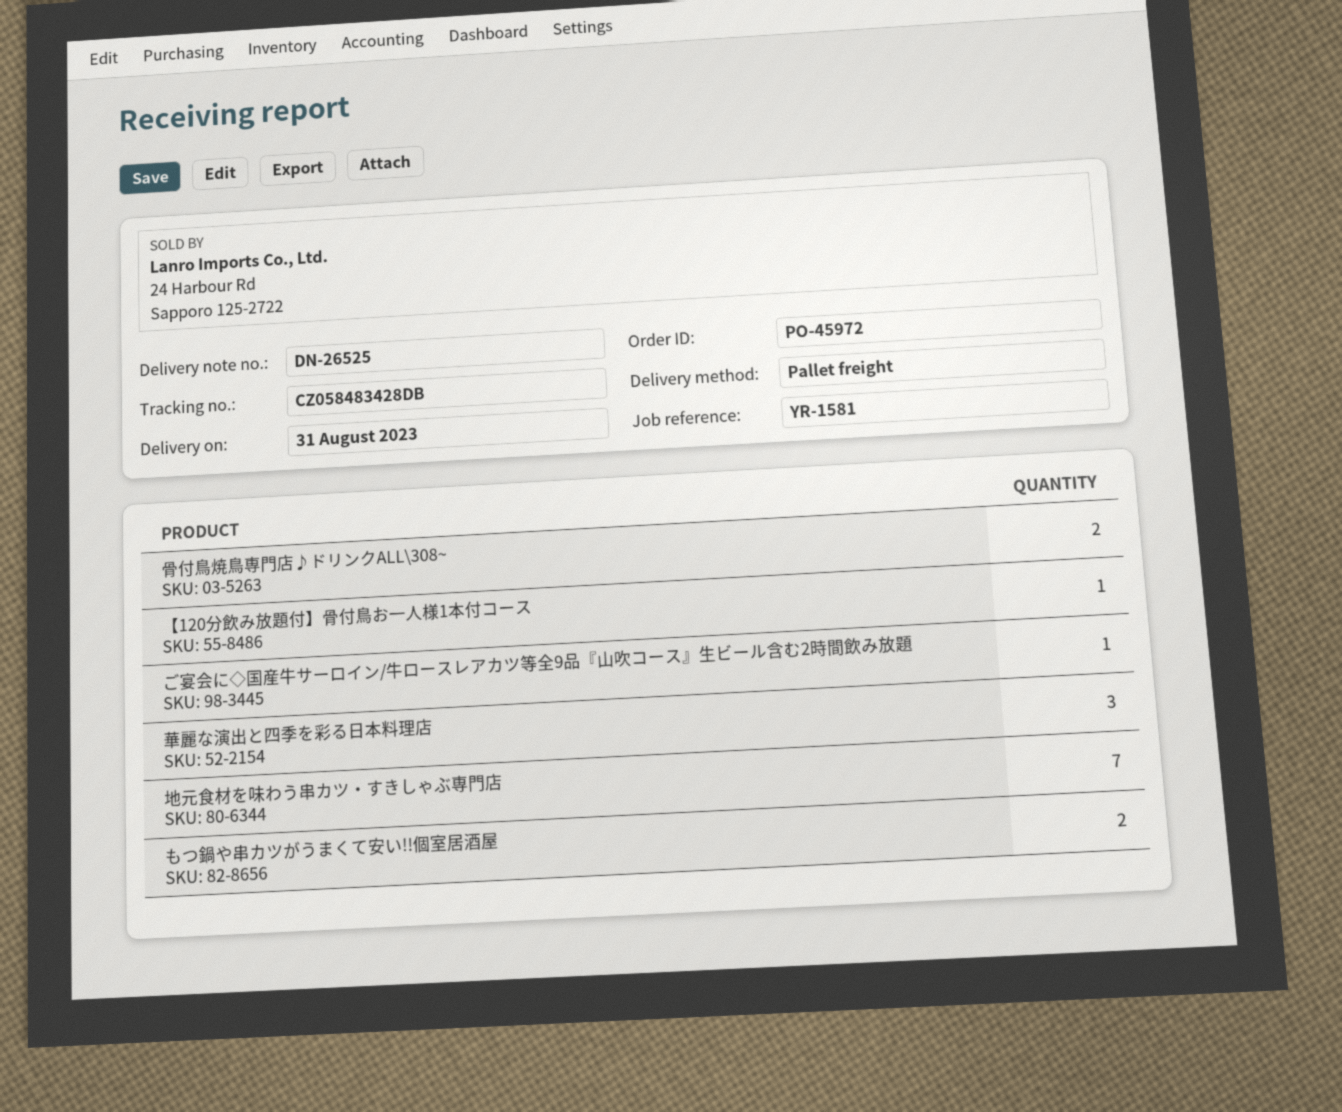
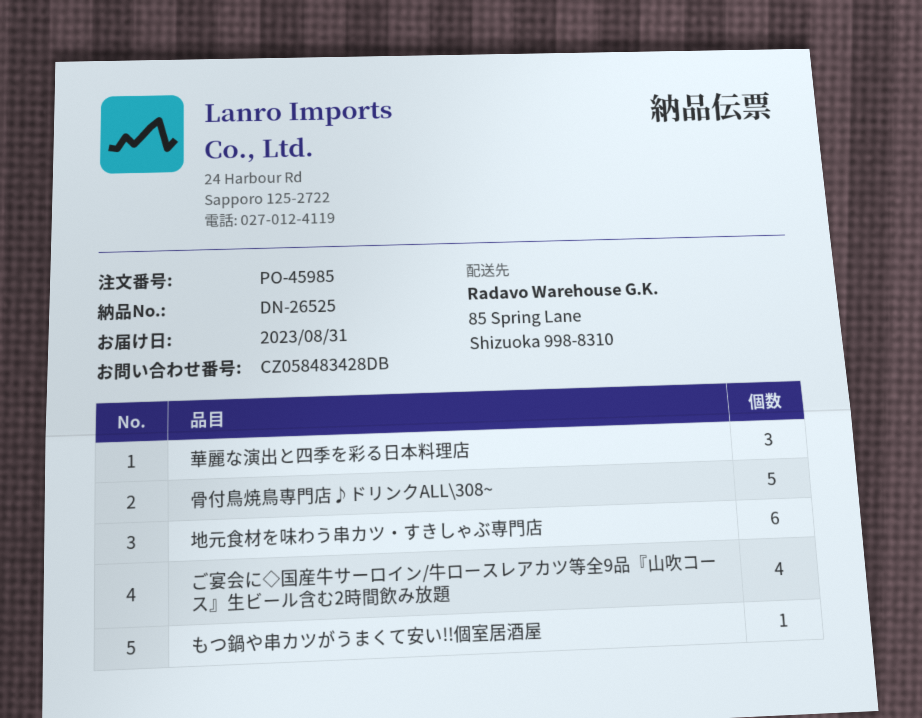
order number: PO-45972 -> PO-45985
骨付鳥焼鳥専門店♪ドリンクALL\308~: 2 -> 5
【120分飲み放題付】骨付鳥お一人様1本付コース: 1 -> none
ご宴会に◇国産牛サーロイン/牛ロースレアカツ等全9品『山吹コース』生ビール含む2時間飲み放題: 1 -> 4
地元食材を味わう串カツ・すきしゃぶ専門店: 7 -> 6
もつ鍋や串カツがうまくて安い!!個室居酒屋: 2 -> 1

